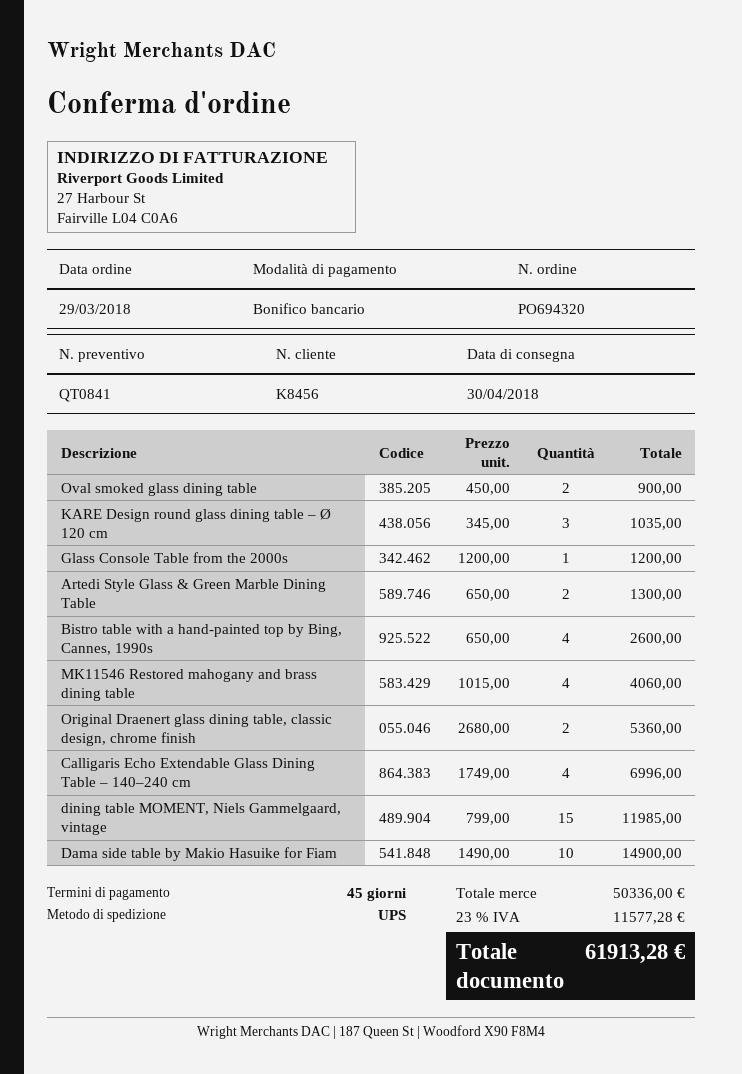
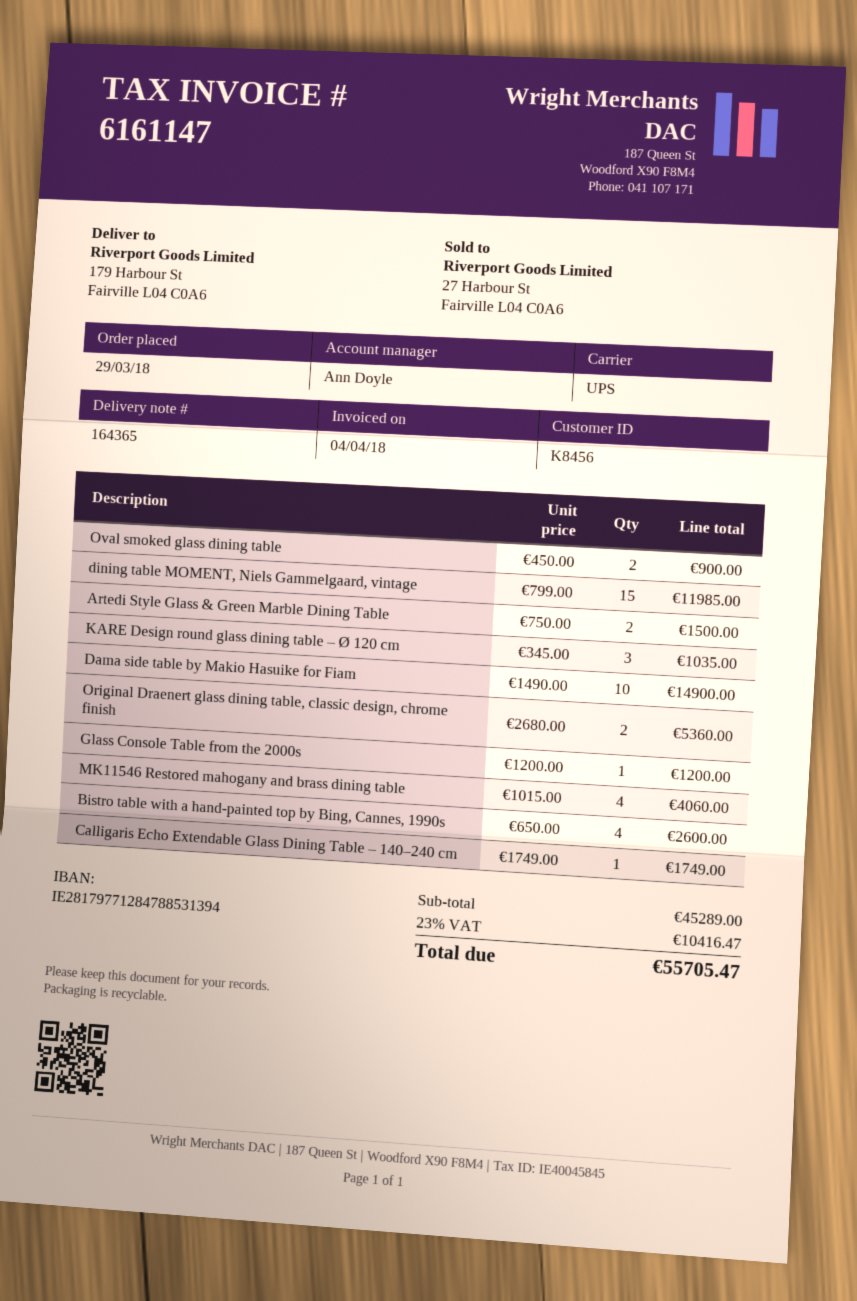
Artedi Style Glass & Green Marble Dining Table: 2 x 650.00 = 1300.00 -> 2 x 750.00 = 1500.00
Calligaris Echo Extendable Glass Dining Table – 140–240 cm: 4 x 1749.00 = 6996.00 -> 1 x 1749.00 = 1749.00
subtotal: 50336.00 -> 45289.00
tax: 23% = 11577.28 -> 23% = 10416.47
total: 61913.28 -> 55705.47

